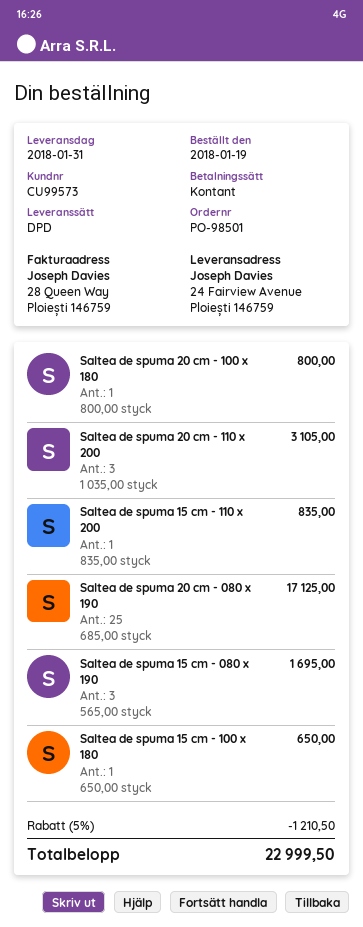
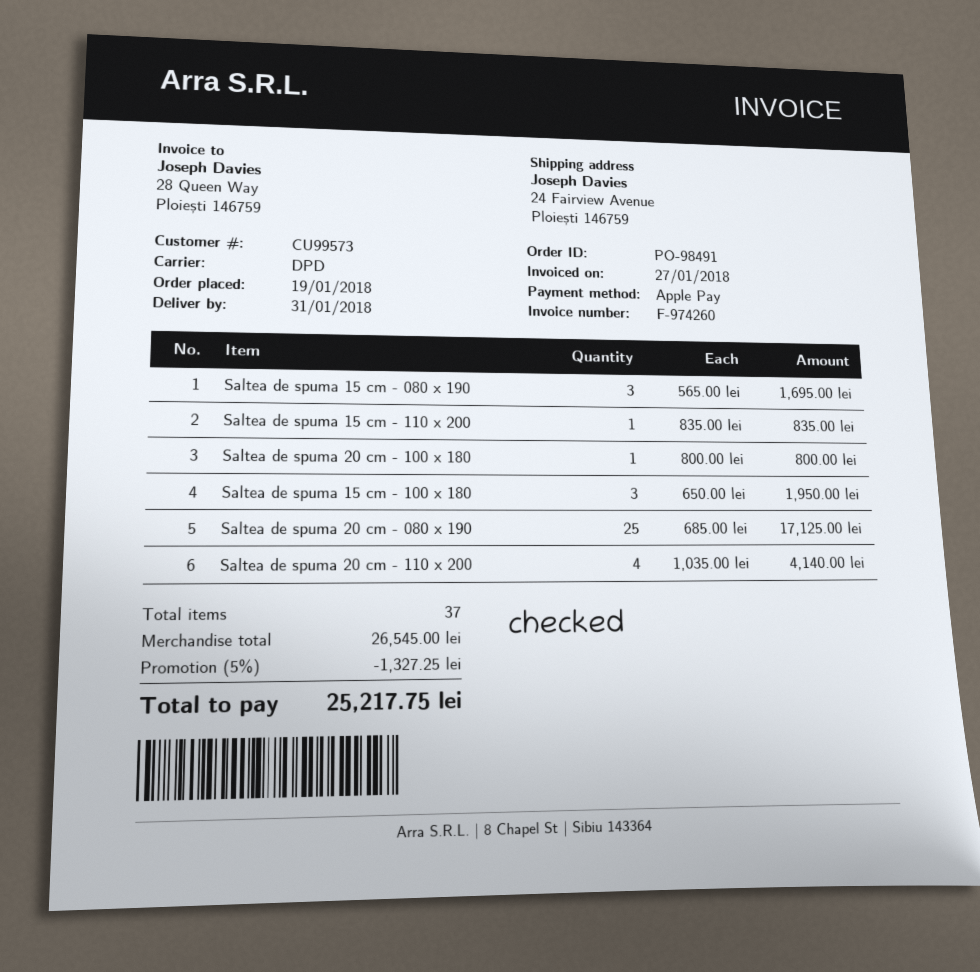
order number: PO-98501 -> PO-98491
payment method: cash -> Apple Pay
Saltea de spuma 20 cm - 110 x 200: 3 x 1035.00 = 3105.00 -> 4 x 1035.00 = 4140.00
Saltea de spuma 15 cm - 100 x 180: 1 x 650.00 = 650.00 -> 3 x 650.00 = 1950.00
discount: 5% = 1210.50 -> 5% = 1327.25
total: 22999.50 -> 25217.75

